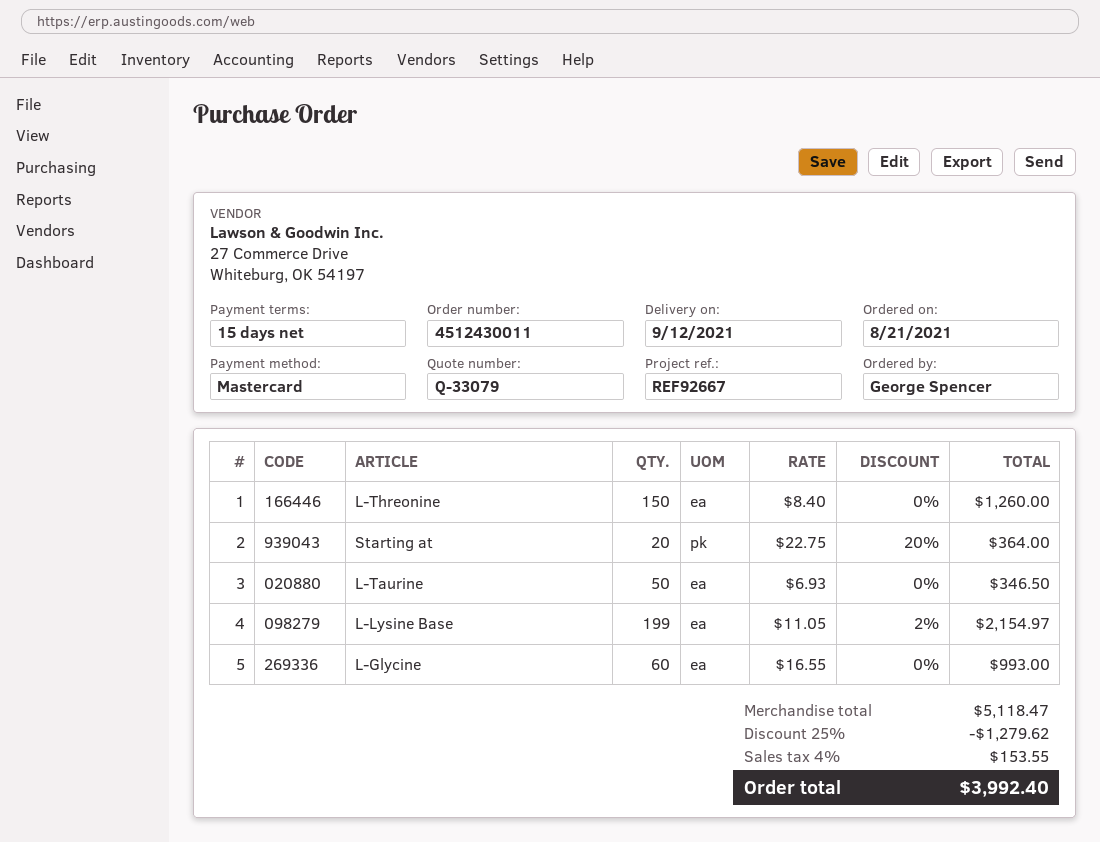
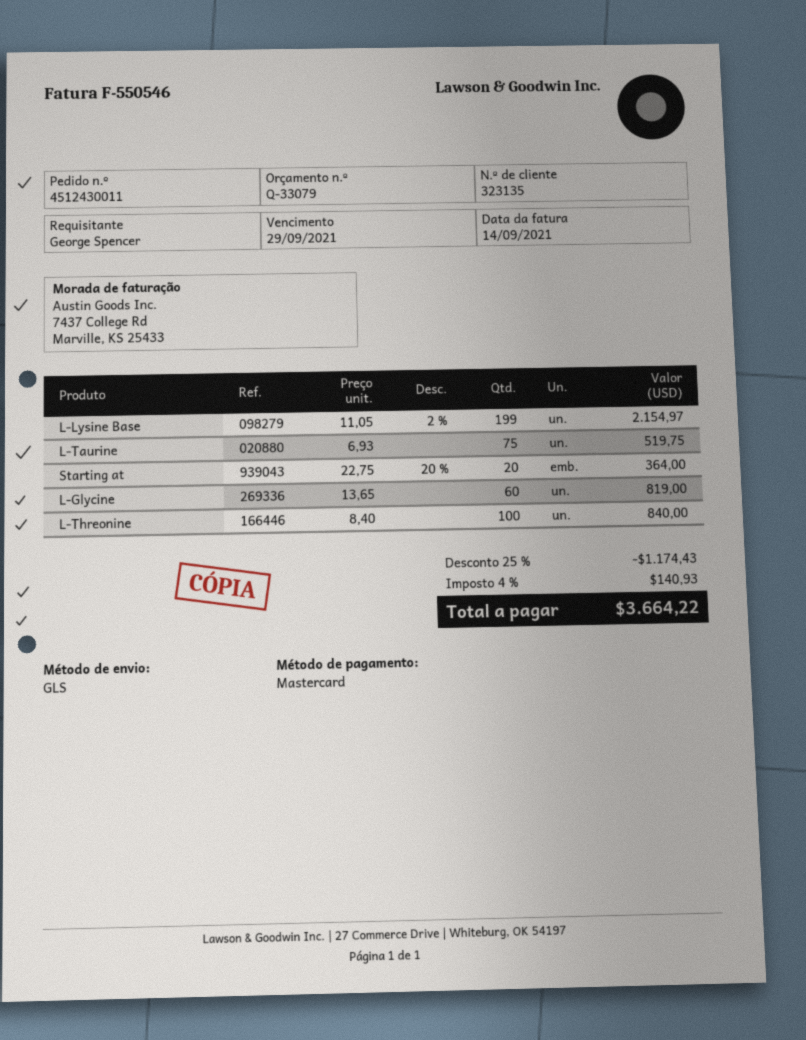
L-Threonine: 150 x 8.40 = 1260.00 -> 100 x 8.40 = 840.00
L-Taurine: 50 x 6.93 = 346.50 -> 75 x 6.93 = 519.75
L-Glycine: 60 x 16.55 = 993.00 -> 60 x 13.65 = 819.00
discount: 25% = 1279.62 -> 25% = 1174.43
tax: 4% = 153.55 -> 4% = 140.93
total: 3992.40 -> 3664.22

